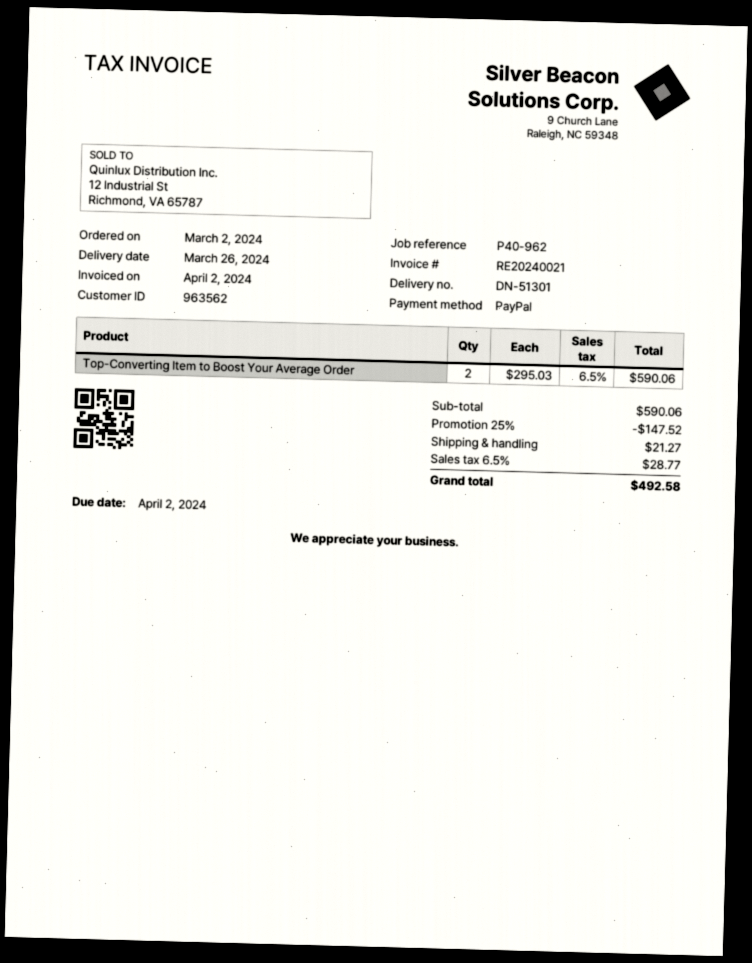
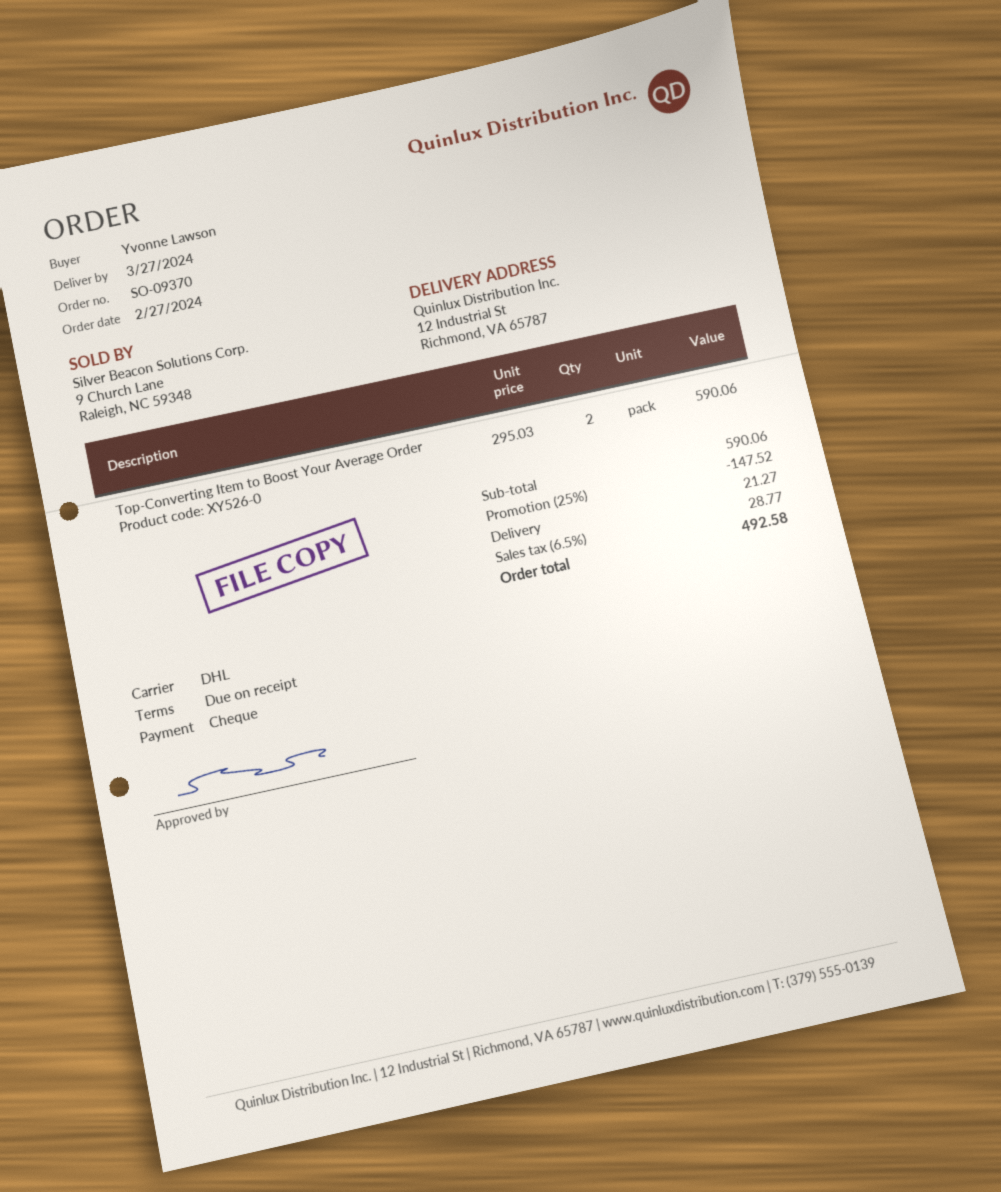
order date: 2024-03-02 -> 2024-02-27
delivery date: 2024-03-26 -> 2024-03-27
payment method: PayPal -> cheque

